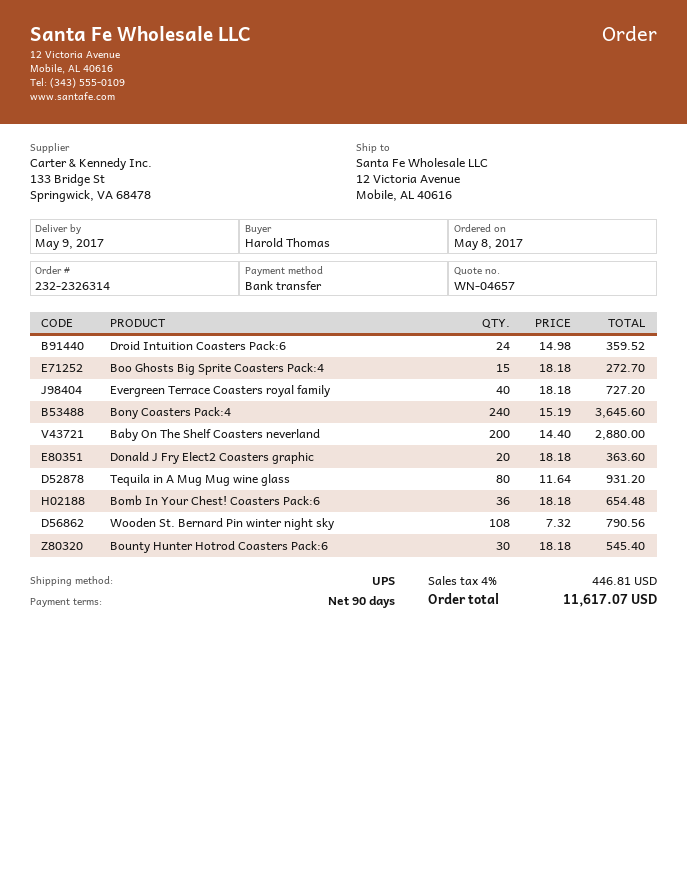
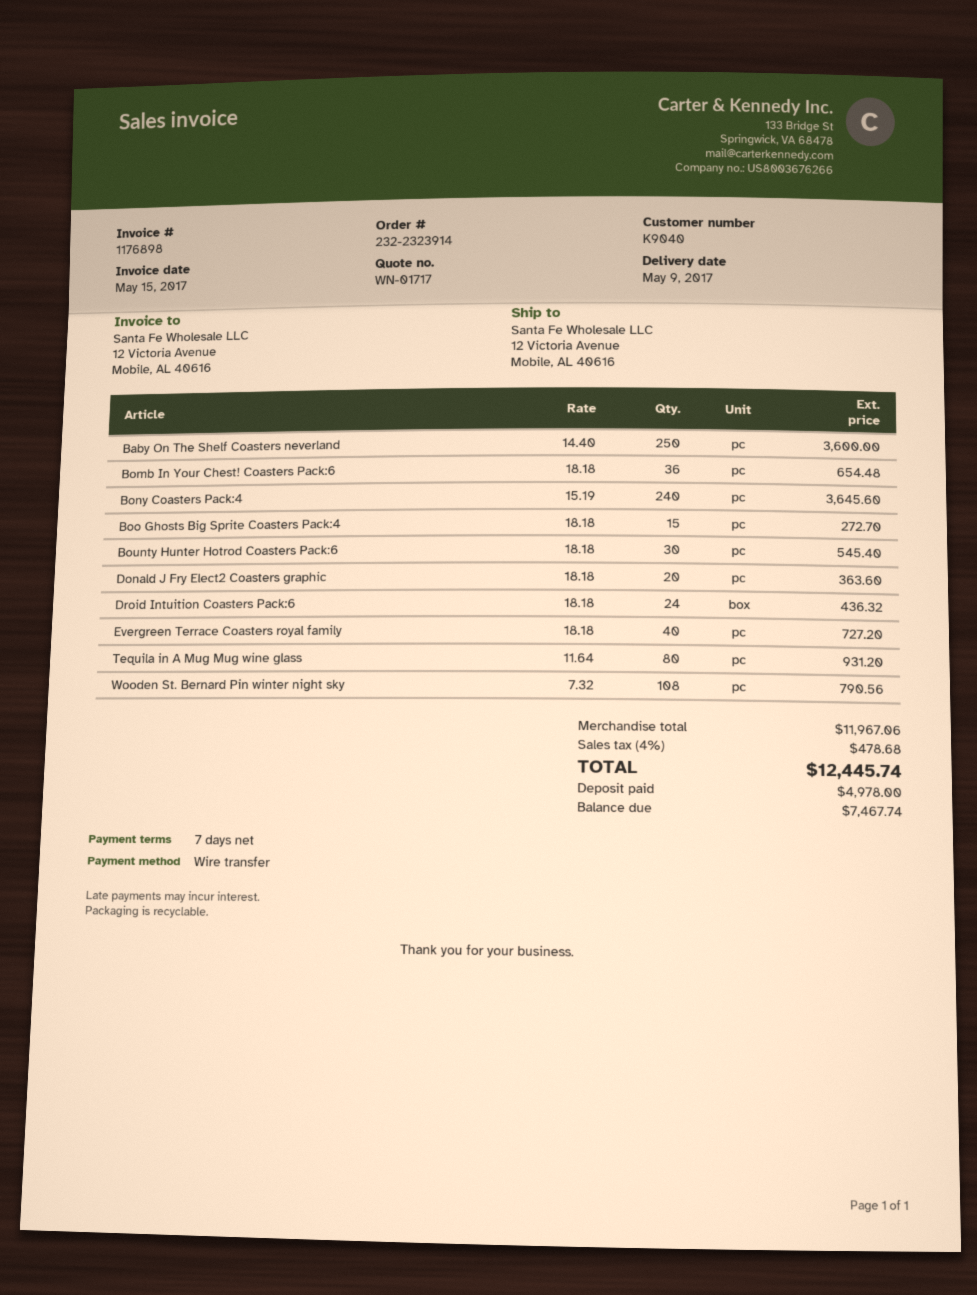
quote number: WN-04657 -> WN-01717
order number: 232-2326314 -> 232-2323914
payment terms: 90 days -> 7 days
Droid Intuition Coasters Pack:6: 24 x 14.98 = 359.52 -> 24 x 18.18 = 436.32
Baby On The Shelf Coasters neverland: 200 x 14.40 = 2880.00 -> 250 x 14.40 = 3600.00
tax: 4% = 446.81 -> 4% = 478.68
total: 11617.07 -> 12445.74

